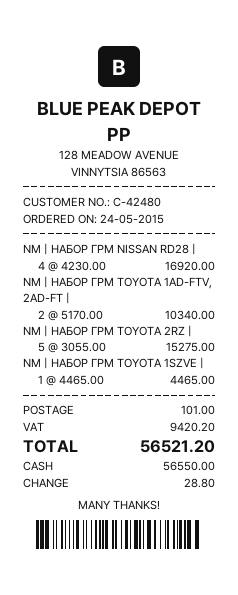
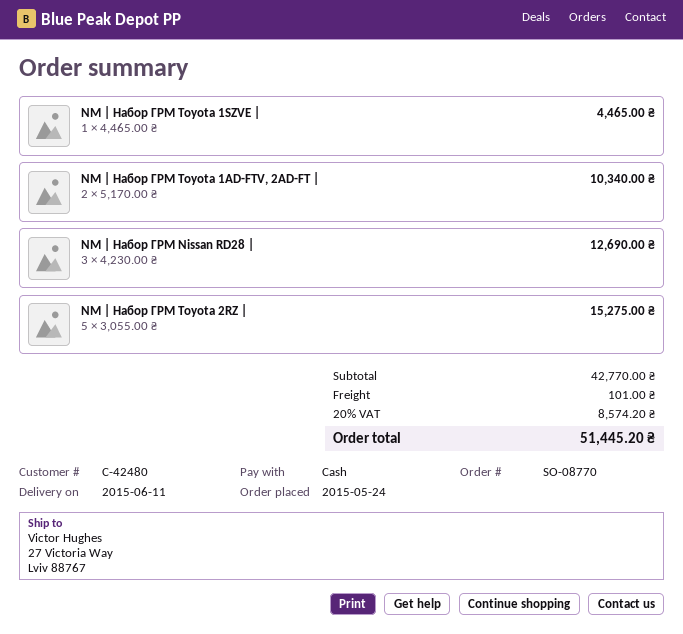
NM | НАБОР ГРМ NISSAN RD28 |: 4 x 4230.00 = 16920.00 -> 3 x 4230.00 = 12690.00
tax: 9420.20 -> 8574.20
total: 56521.20 -> 51445.20

